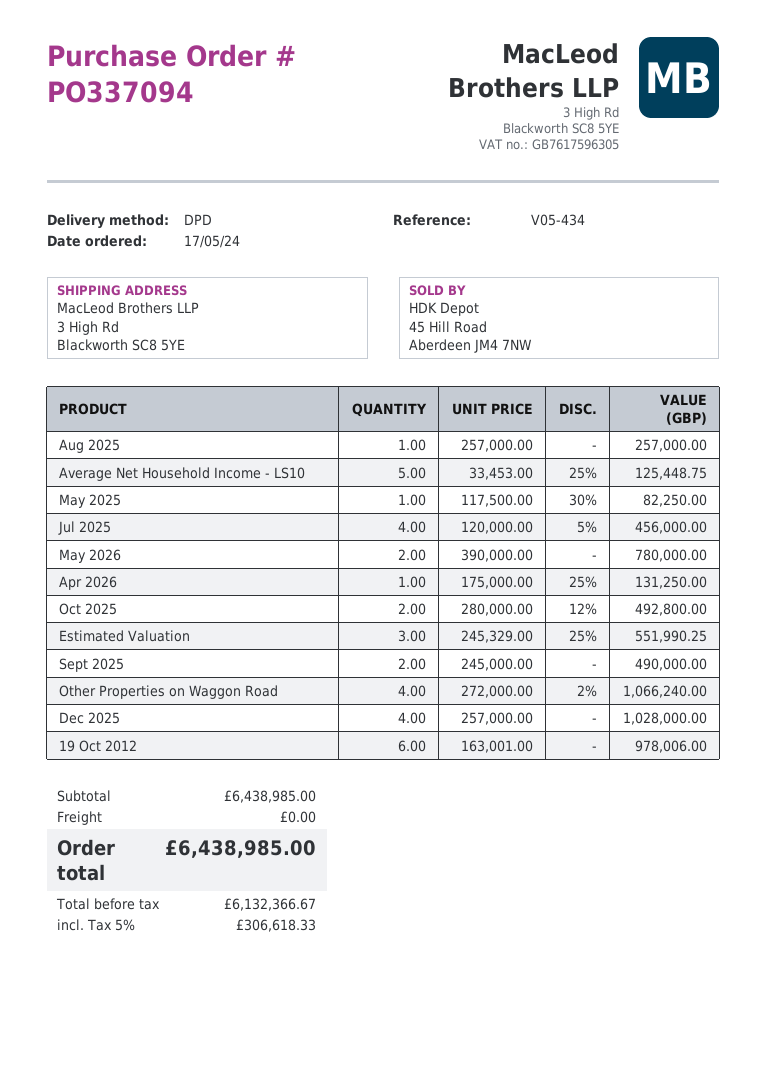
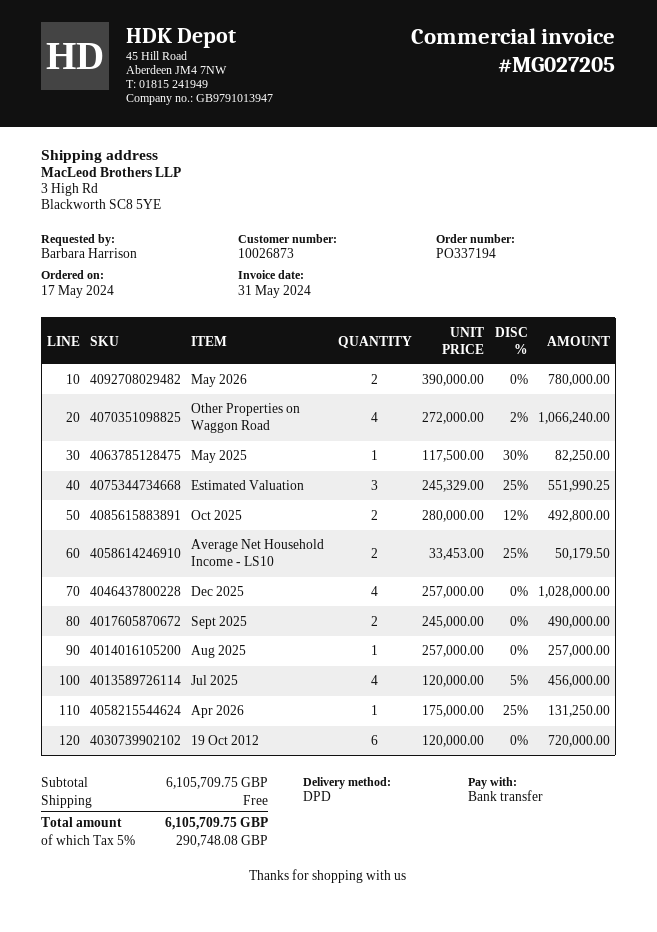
order number: PO337094 -> PO337194
Average Net Household Income - LS10: 5 x 33453.00 - 25% = 125448.75 -> 2 x 33453.00 - 25% = 50179.50
19 Oct 2012: 6 x 163001.00 = 978006.00 -> 6 x 120000.00 = 720000.00
subtotal: 6438985.00 -> 6105709.75
tax: 5% = 306618.33 -> 5% = 290748.08
total: 6438985.00 -> 6105709.75

